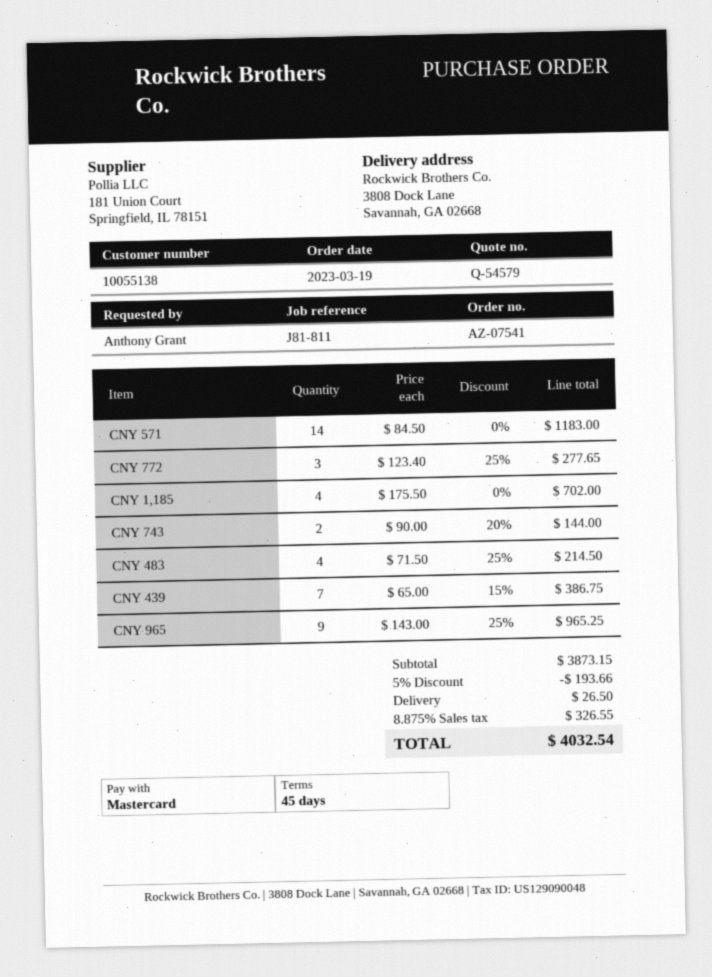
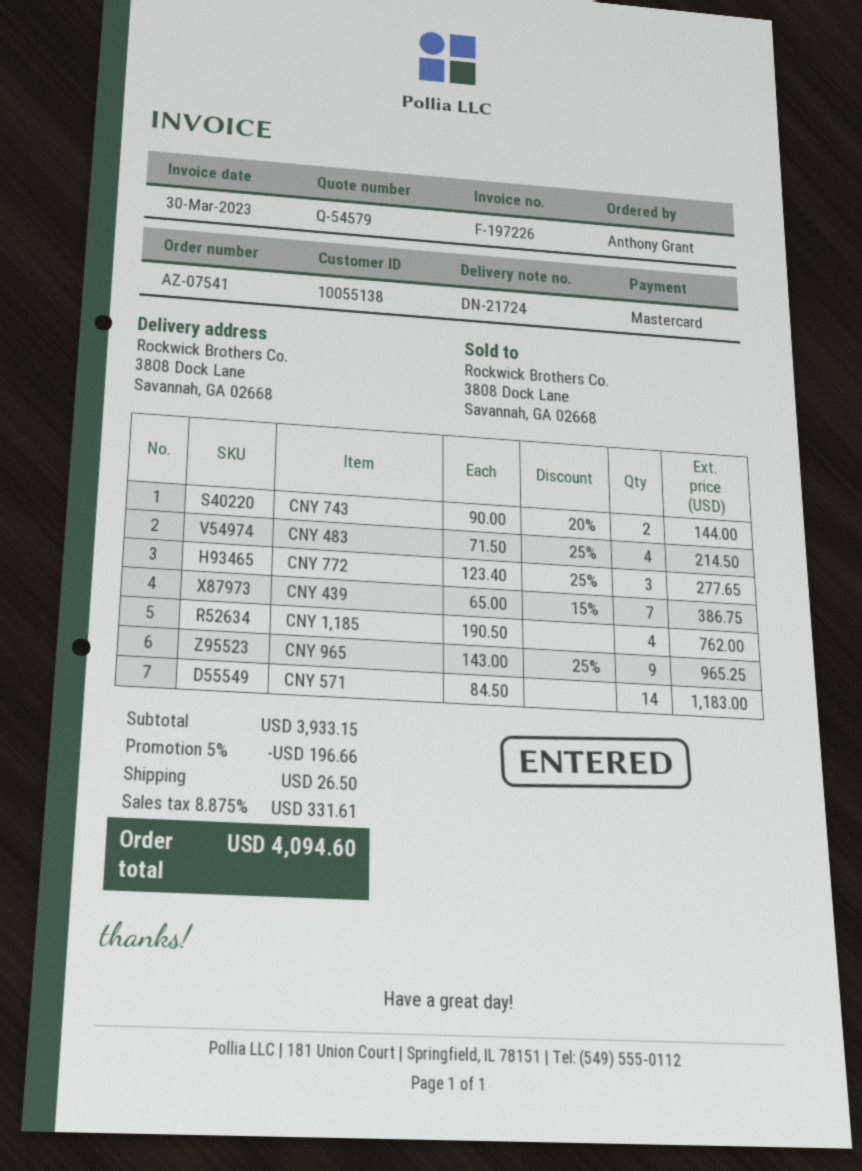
CNY 1,185: 4 x 175.50 = 702.00 -> 4 x 190.50 = 762.00
subtotal: 3873.15 -> 3933.15
discount: 5% = 193.66 -> 5% = 196.66
tax: 8.875% = 326.55 -> 8.875% = 331.61
total: 4032.54 -> 4094.60

